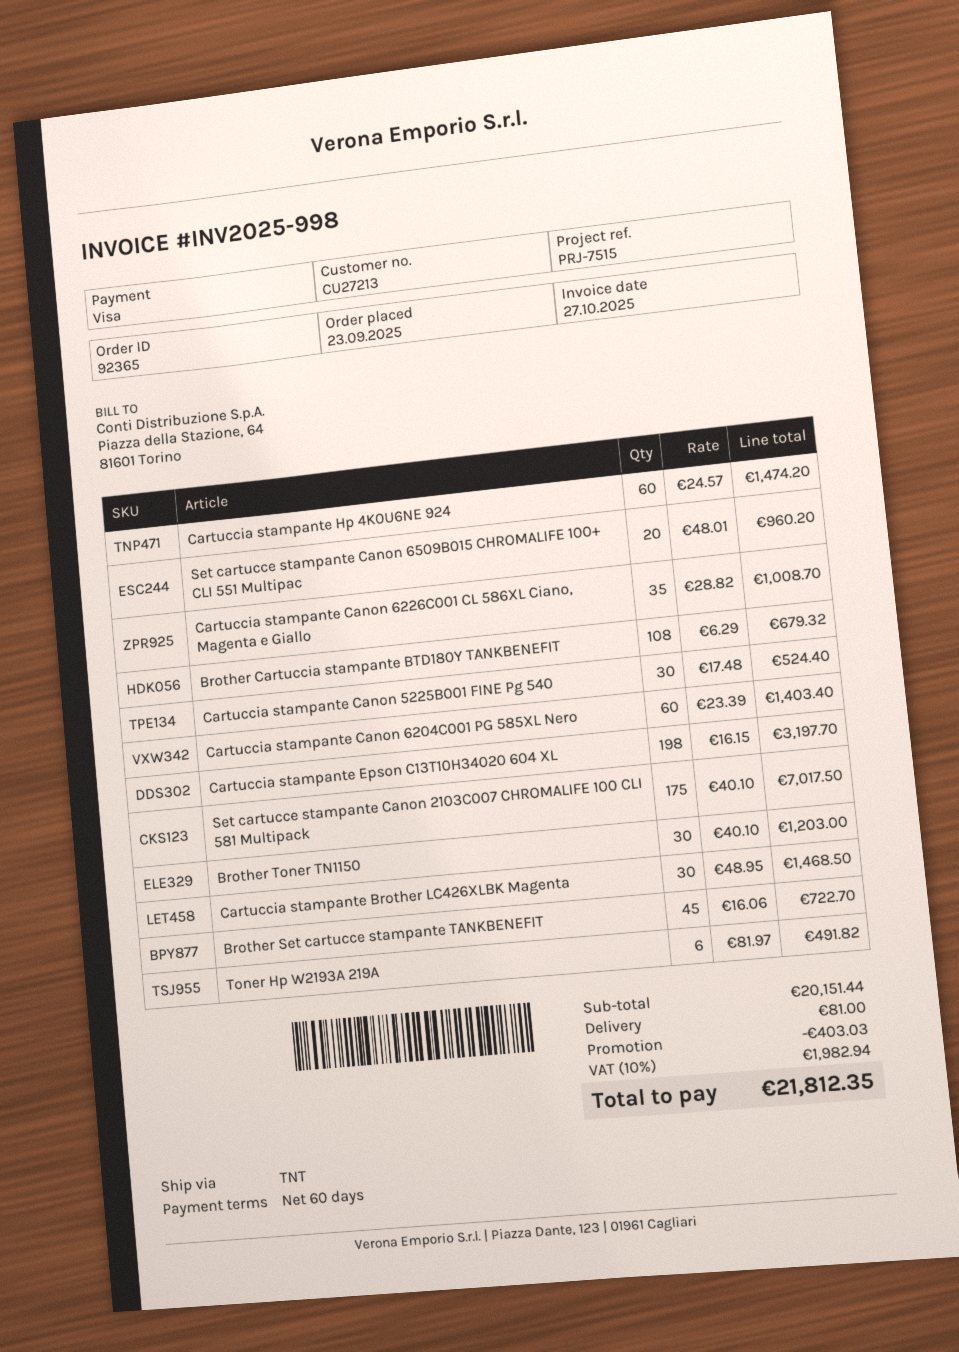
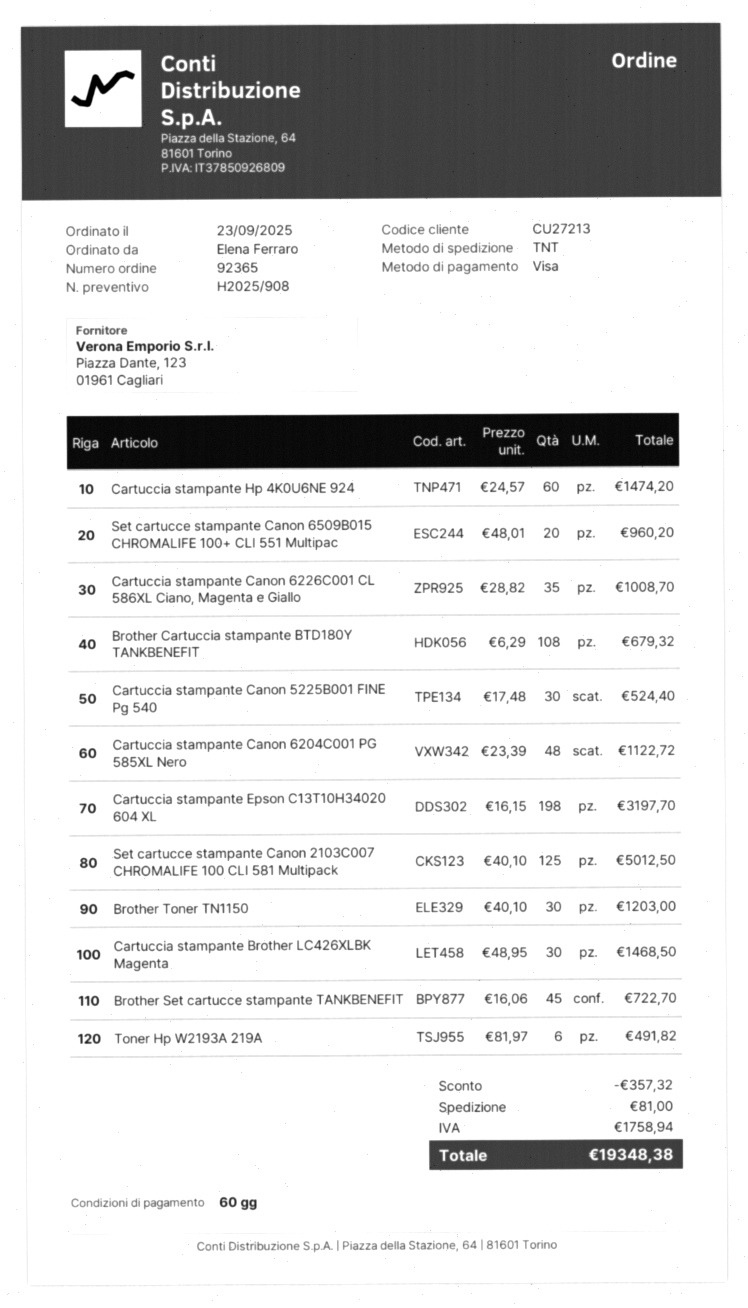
Cartuccia stampante Canon 6204C001 PG 585XL Nero: 60 x 23.39 = 1403.40 -> 48 x 23.39 = 1122.72
Set cartucce stampante Canon 2103C007 CHROMALIFE 100 CLI 581 Multipack: 175 x 40.10 = 7017.50 -> 125 x 40.10 = 5012.50
discount: 403.03 -> 357.32
tax: 1982.94 -> 1758.94
total: 21812.35 -> 19348.38

